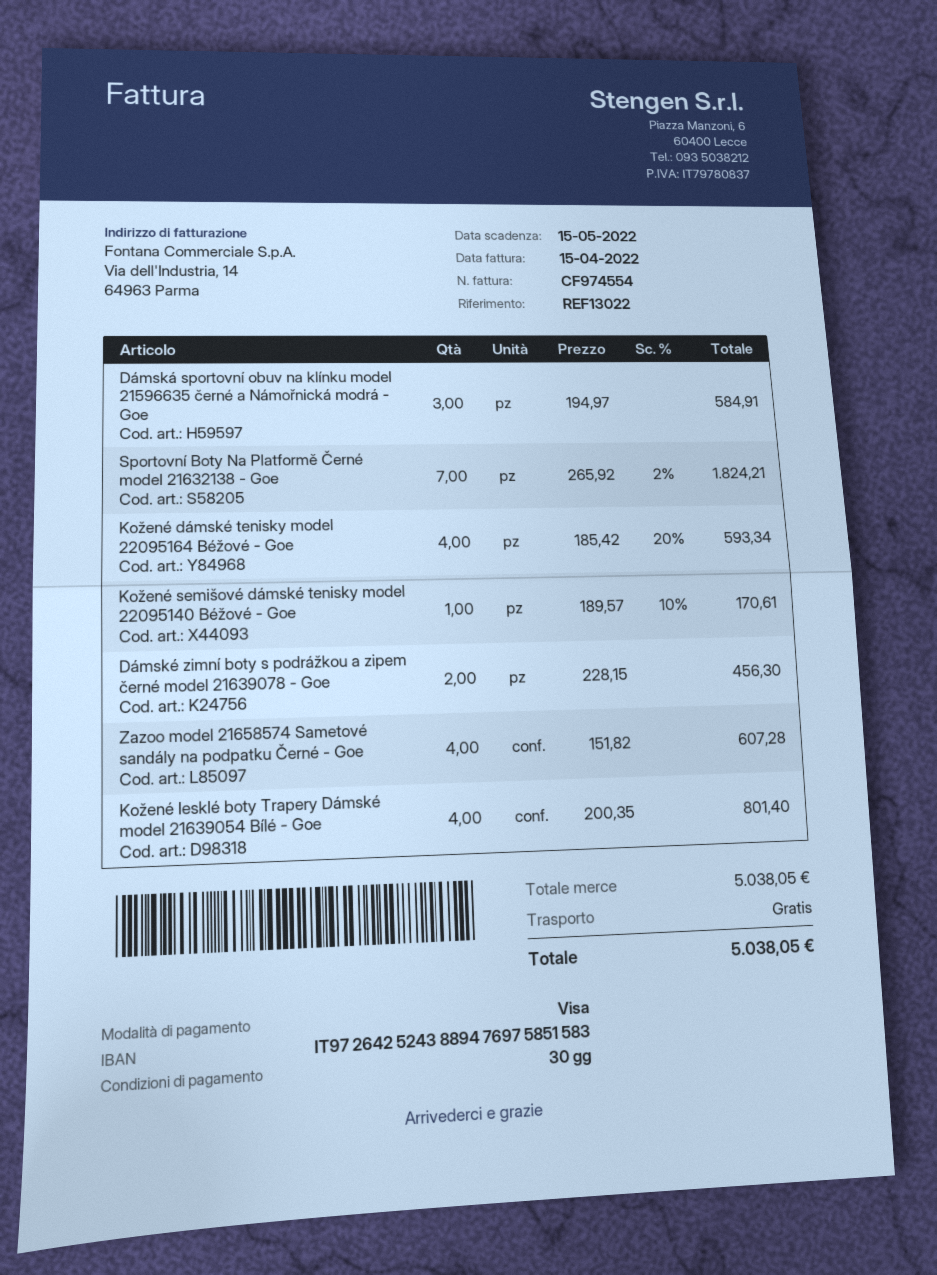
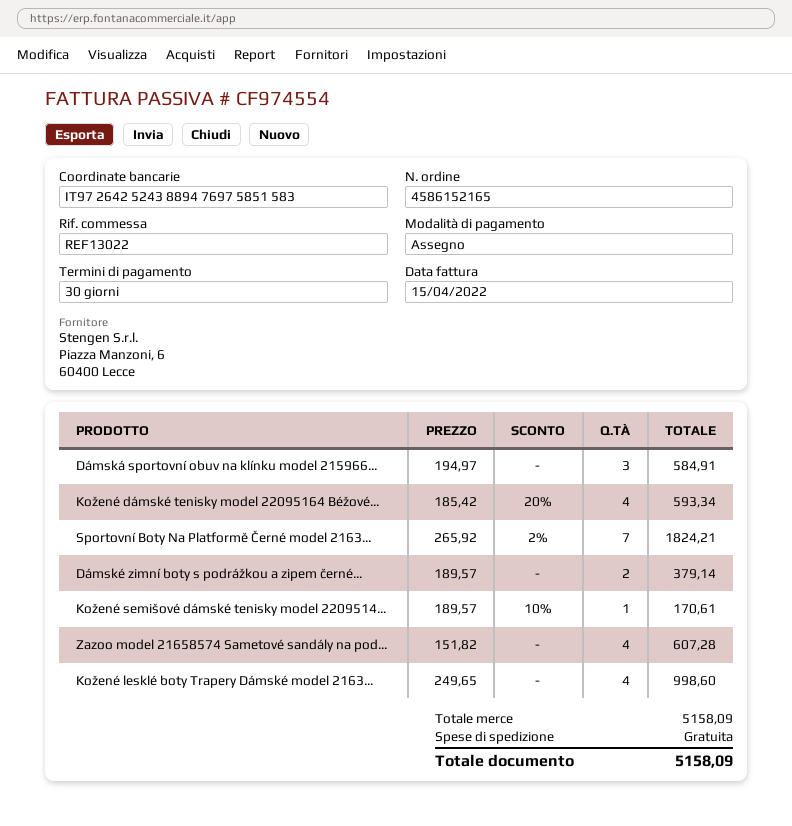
payment method: Visa -> cheque
Dámské zimní boty s podrážkou a zipem černé model 21639078 - Goe: 2 x 228.15 = 456.30 -> 2 x 189.57 = 379.14
Kožené lesklé boty Trapery Dámské model 21639054 Bílé - Goe: 4 x 200.35 = 801.40 -> 4 x 249.65 = 998.60
subtotal: 5038.05 -> 5158.09
total: 5038.05 -> 5158.09

